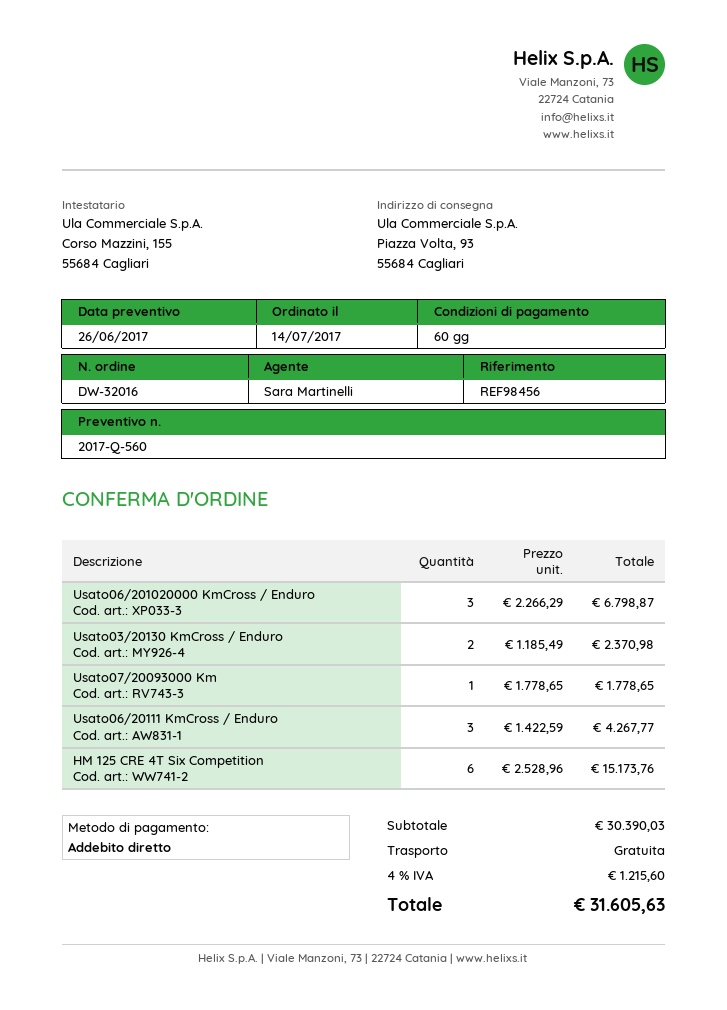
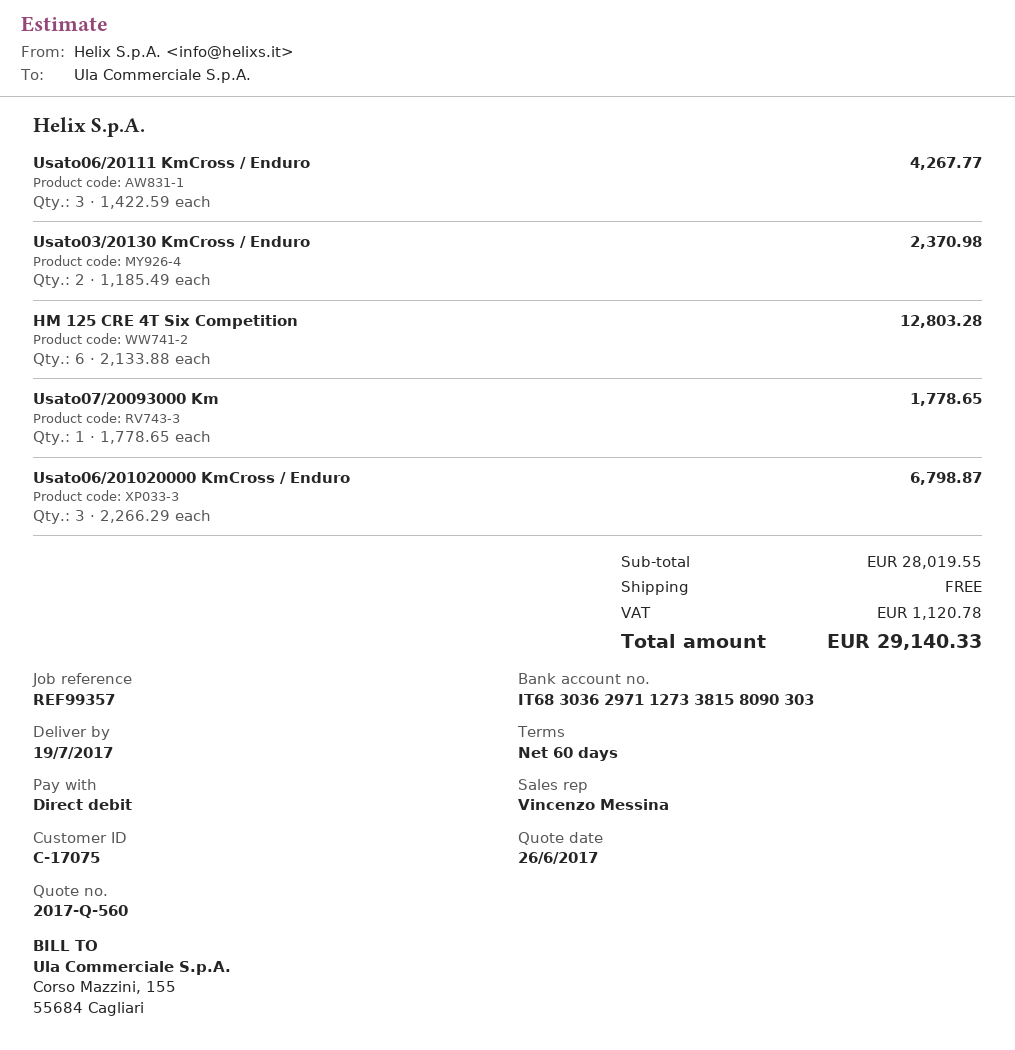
reference: REF98456 -> REF99357
sales rep: Sara Martinelli -> Vincenzo Messina
HM 125 CRE 4T Six Competition: 6 x 2528.96 = 15173.76 -> 6 x 2133.88 = 12803.28
subtotal: 30390.03 -> 28019.55
tax: 1215.60 -> 1120.78
total: 31605.63 -> 29140.33

